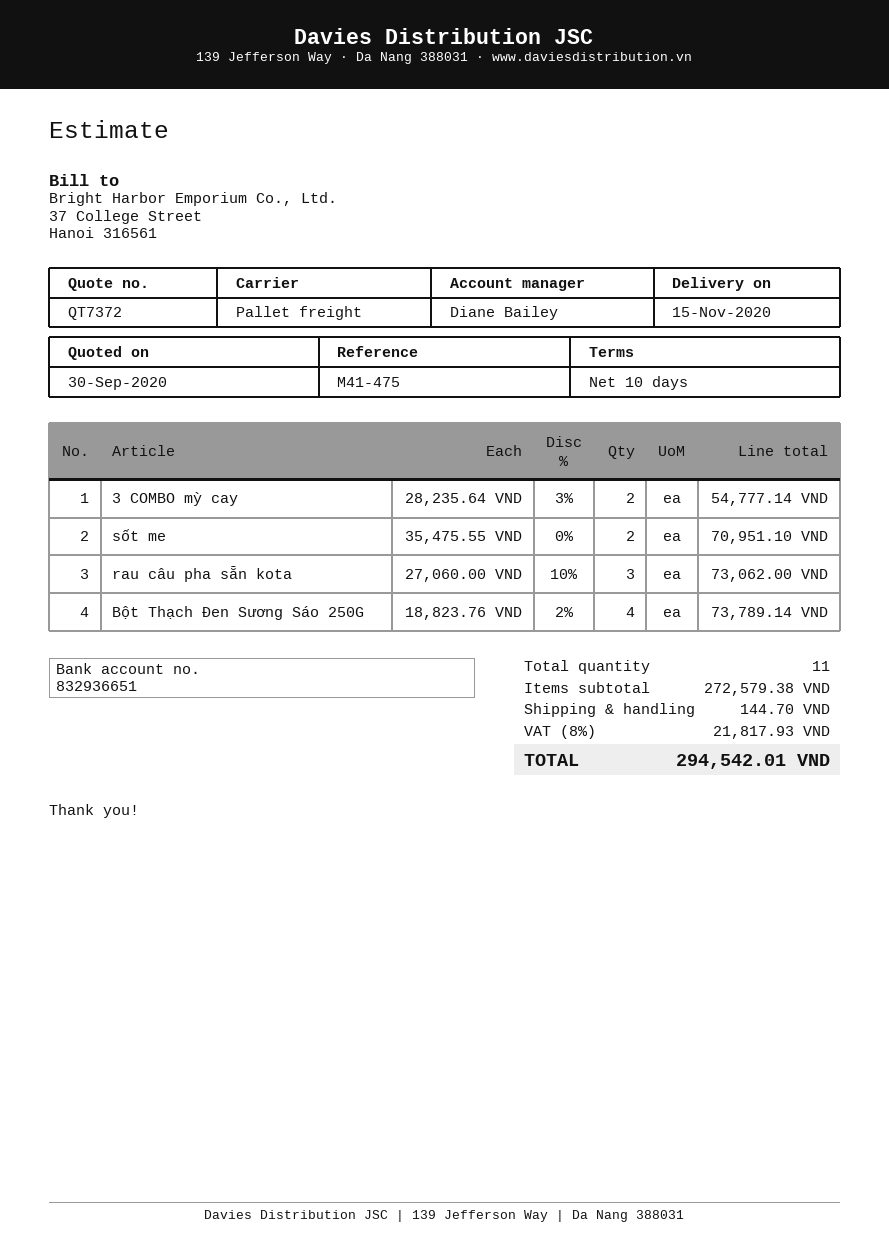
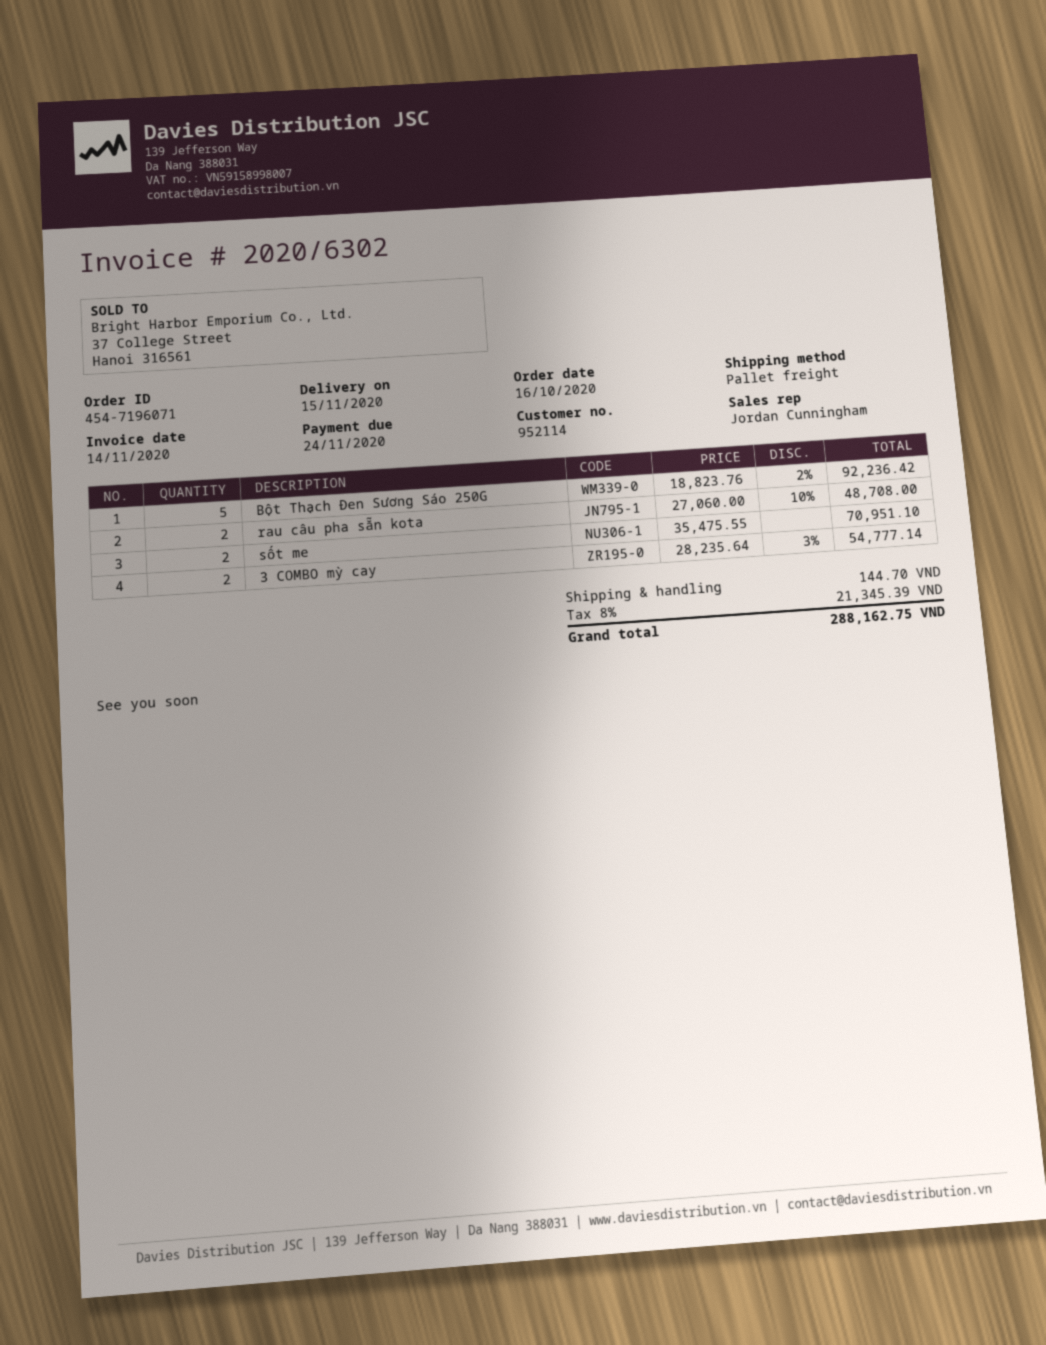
sales rep: Diane Bailey -> Jordan Cunningham
rau câu pha sẵn kota: 3 x 27060.00 - 10% = 73062.00 -> 2 x 27060.00 - 10% = 48708.00
Bột Thạch Đen Sương Sáo 250G: 4 x 18823.76 - 2% = 73789.14 -> 5 x 18823.76 - 2% = 92236.42
tax: 8% = 21817.93 -> 8% = 21345.39
total: 294542.01 -> 288162.75

